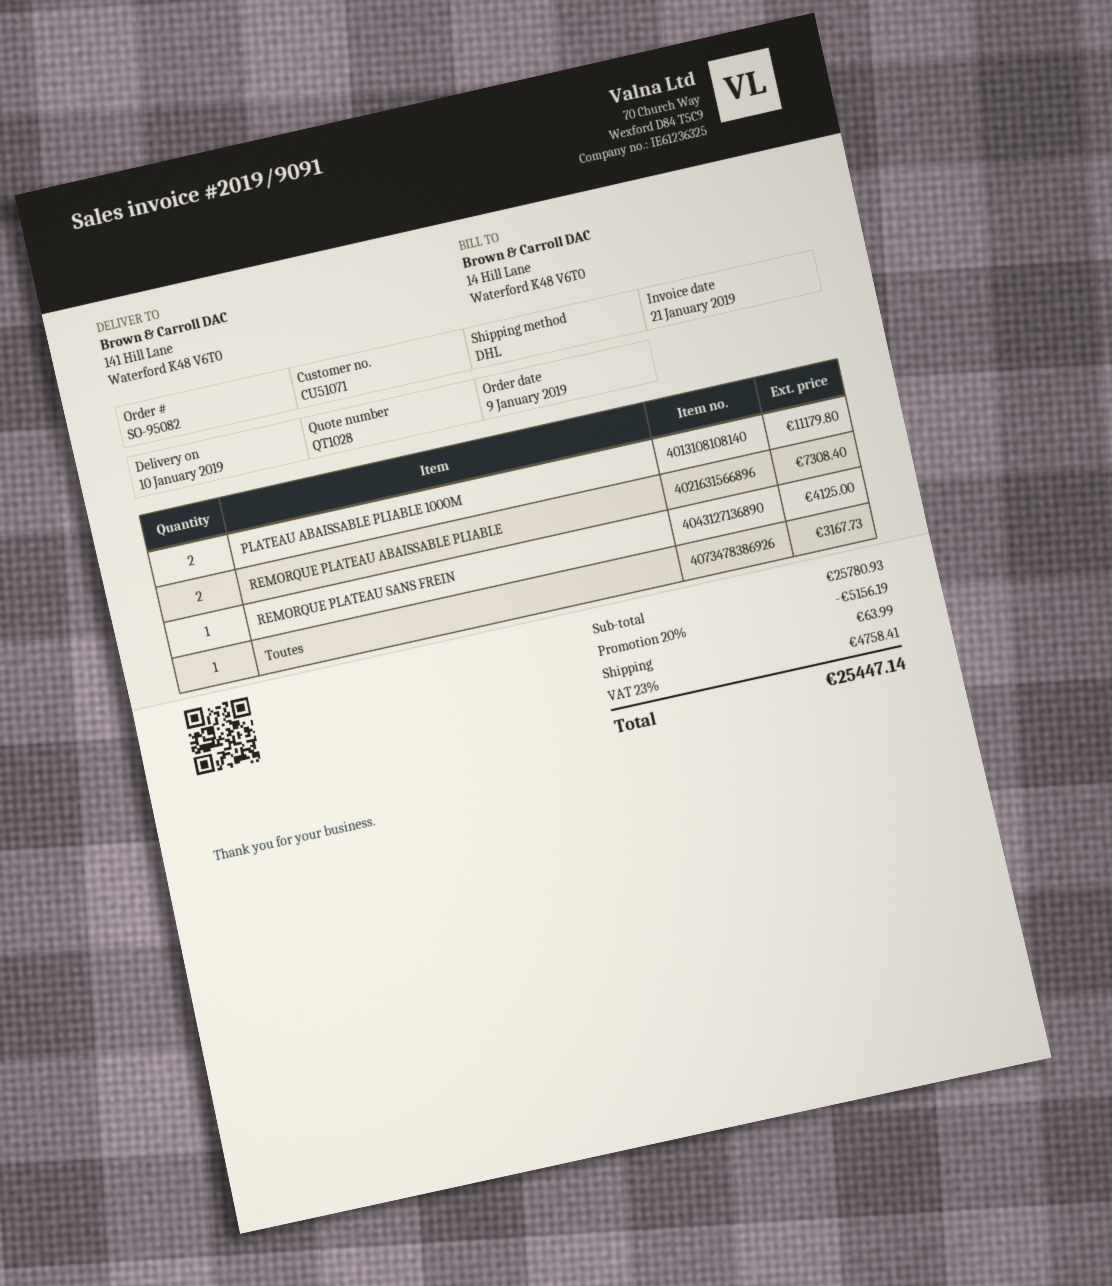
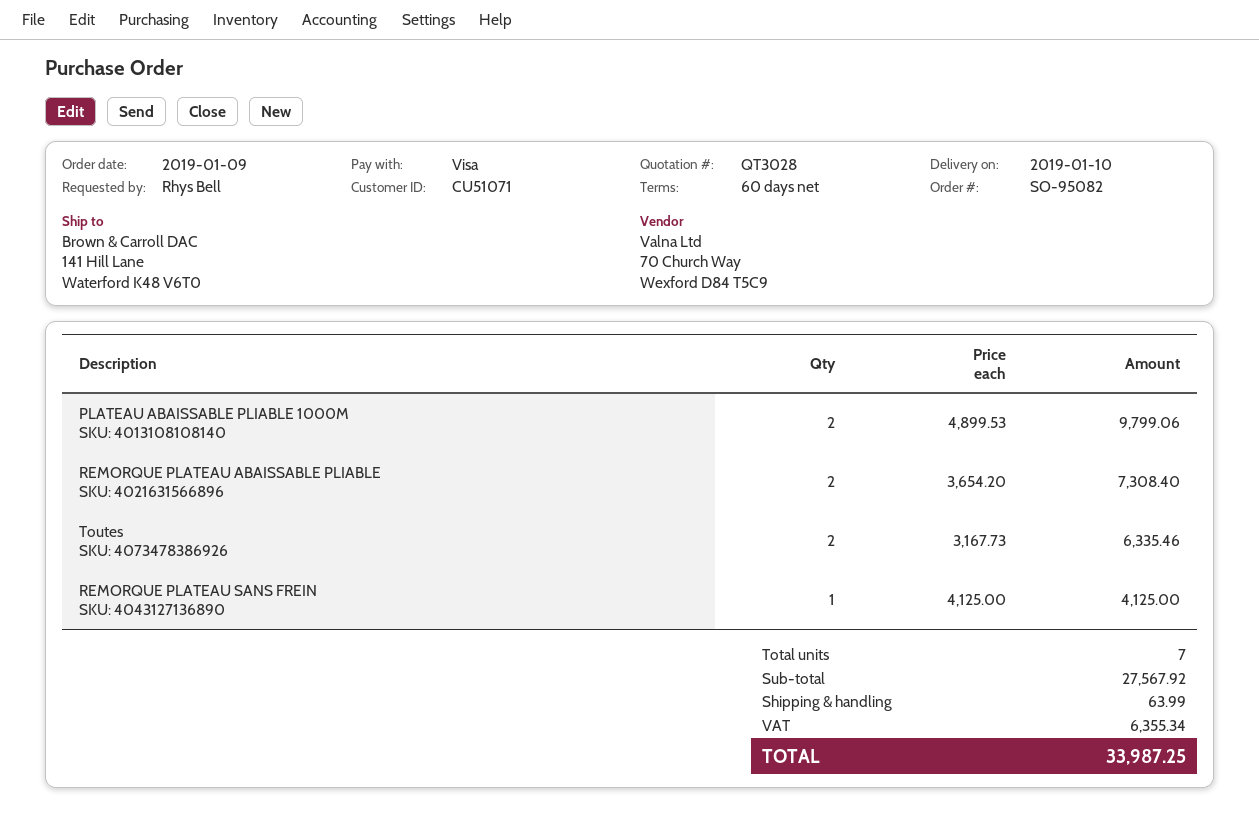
quote number: QT1028 -> QT3028
PLATEAU ABAISSABLE PLIABLE 1000M: 2 for 11179.80 -> 2 for 9799.06
Toutes: 1 for 3167.73 -> 2 for 6335.46
subtotal: 25780.93 -> 27567.92
discount: 20% = 5156.19 -> none
tax: 4758.41 -> 6355.34
total: 25447.14 -> 33987.25

